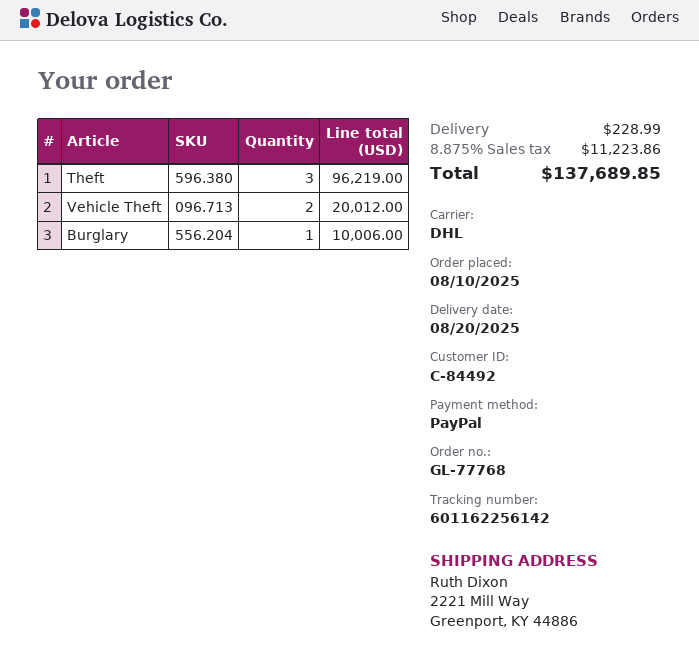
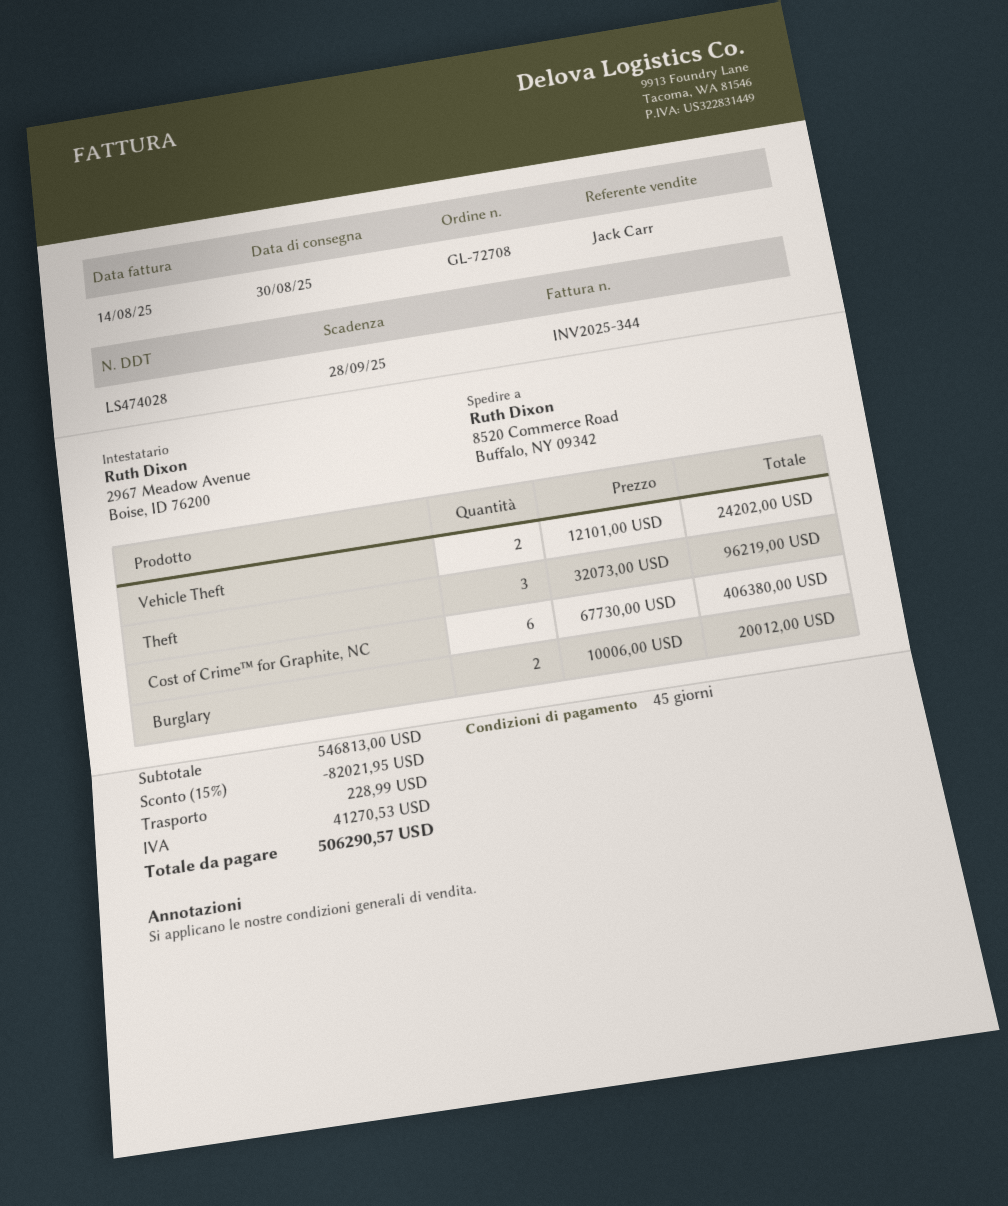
order number: GL-77768 -> GL-72708
delivery date: 2025-08-20 -> 2025-08-30
ship to: 2221 Mill Way, Greenport, KY 44886 -> 8520 Commerce Road, Buffalo, NY 09342
Vehicle Theft: 2 for 20012.00 -> 2 for 24202.00
Burglary: 1 for 10006.00 -> 2 for 20012.00
Cost of Crime™ for Graphite, NC: none -> 6 for 406380.00
discount: none -> 15% = 82021.95
tax: 11223.86 -> 41270.53
total: 137689.85 -> 506290.57

